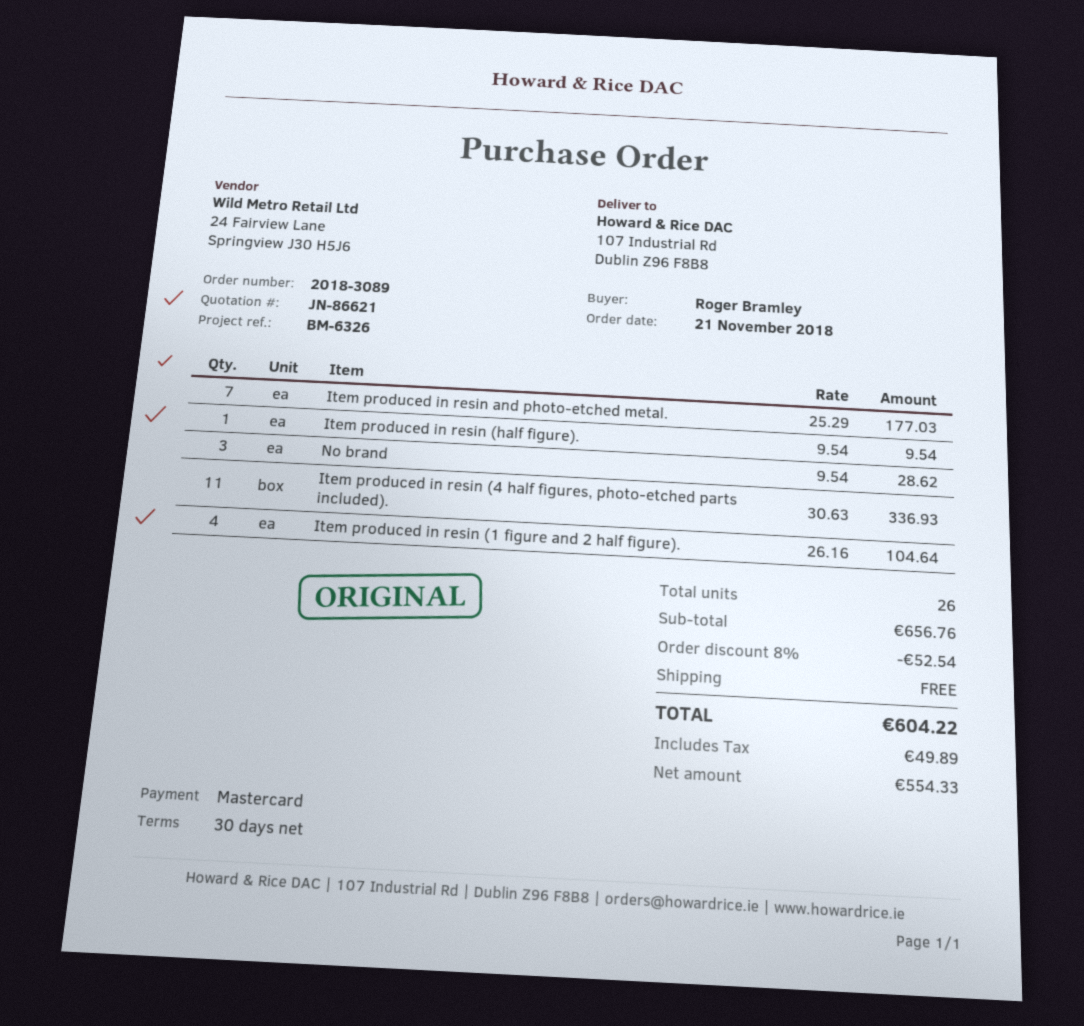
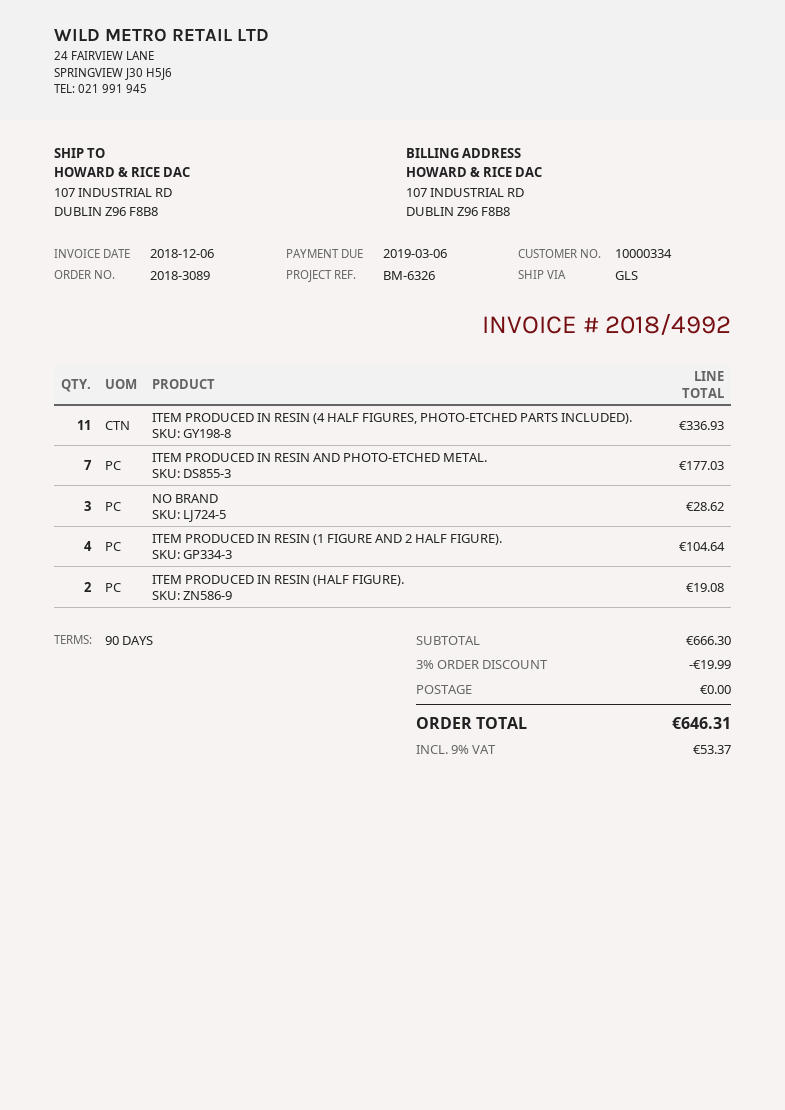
payment terms: 30 days -> 90 days
Item produced in resin (half figure).: 1 for 9.54 -> 2 for 19.08
subtotal: 656.76 -> 666.30
discount: 8% = 52.54 -> 3% = 19.99
tax: 49.89 -> 53.37
total: 604.22 -> 646.31

